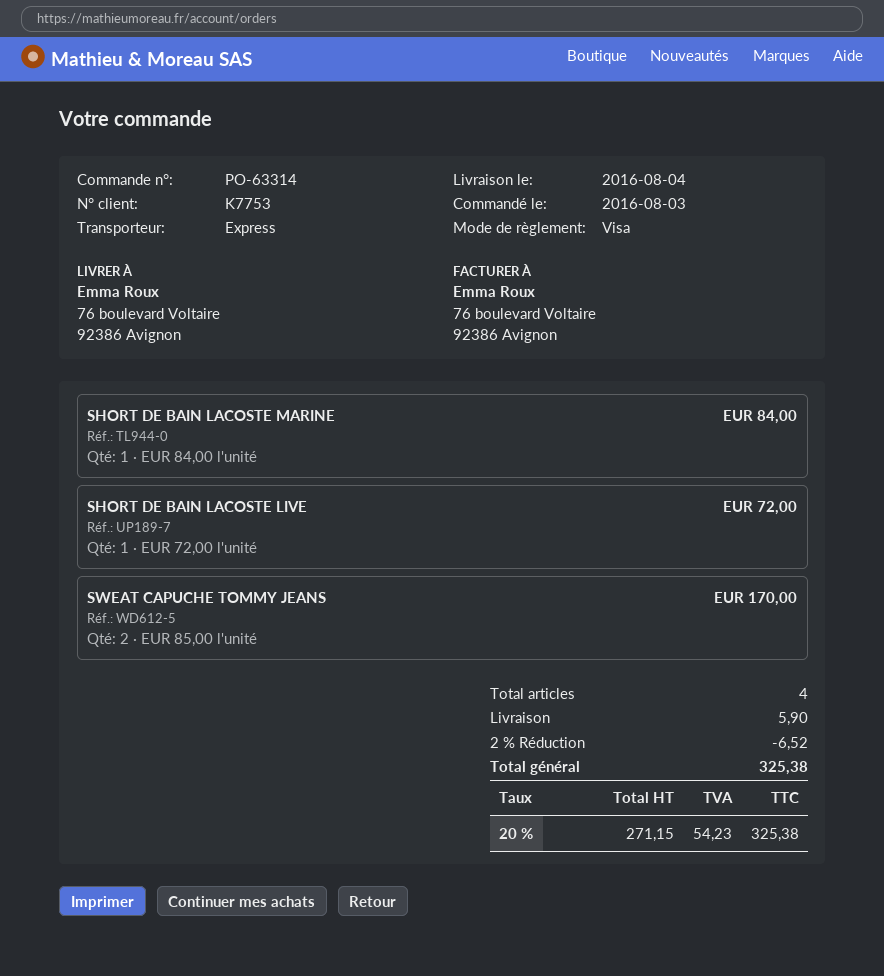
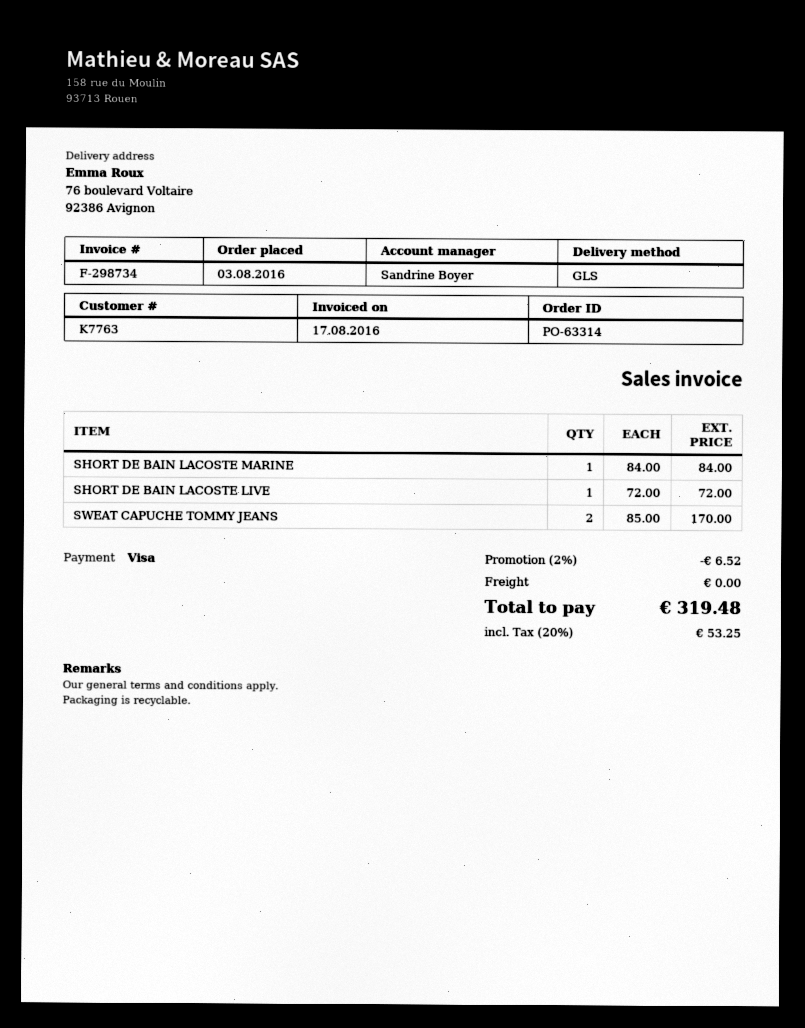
customer number: K7753 -> K7763
shipping method: express -> GLS
shipping: 5.90 -> 0.00
tax: 20% = 54.23 -> 20% = 53.25
total: 325.38 -> 319.48

